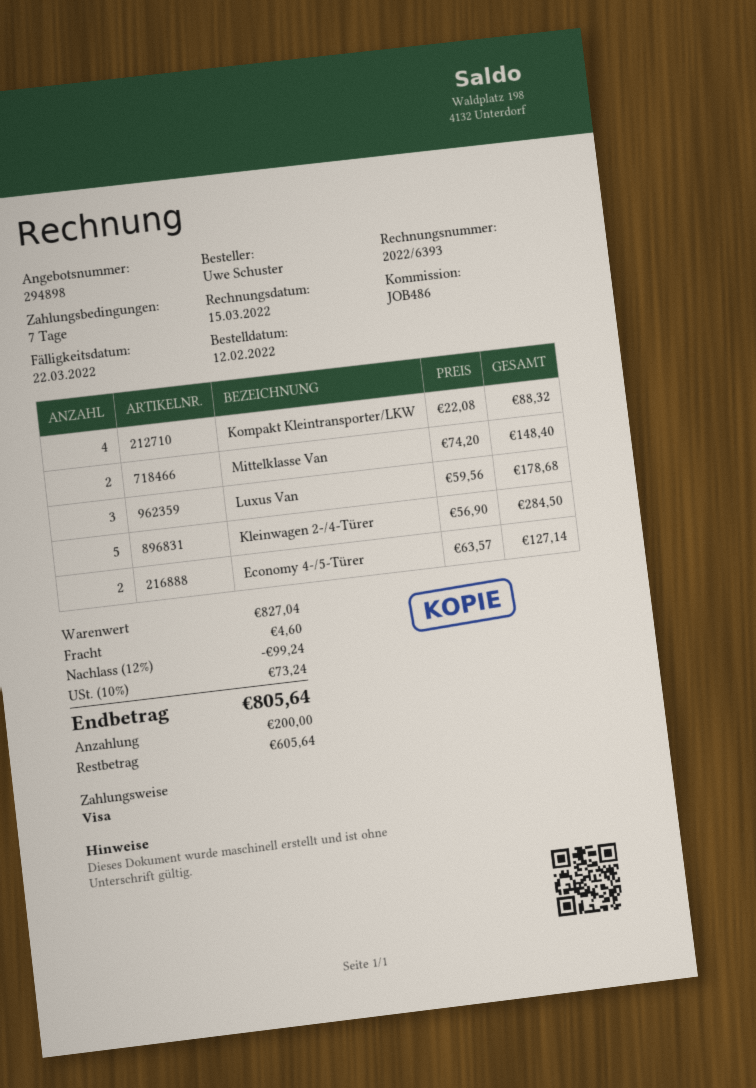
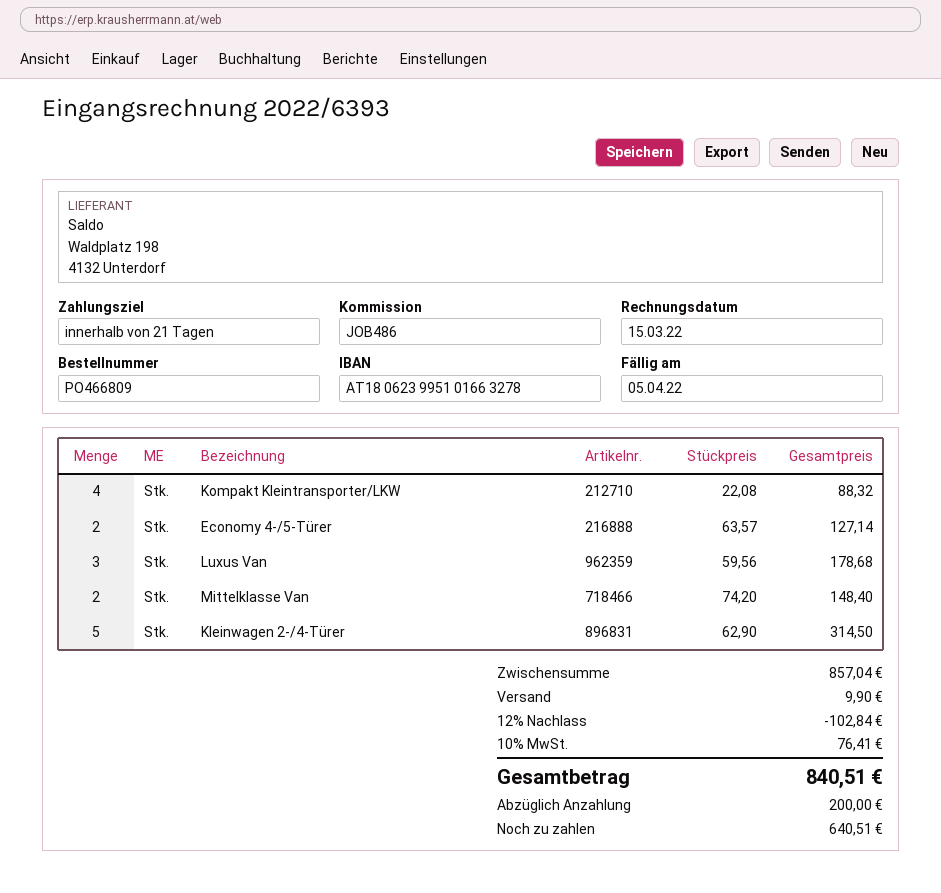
payment terms: 7 days -> 21 days
due date: 2022-03-22 -> 2022-04-05
Kleinwagen 2-/4-Türer: 5 x 56.90 = 284.50 -> 5 x 62.90 = 314.50
subtotal: 827.04 -> 857.04
discount: 12% = 99.24 -> 12% = 102.84
shipping: 4.60 -> 9.90
tax: 10% = 73.24 -> 10% = 76.41
total: 805.64 -> 840.51
balance: 605.64 -> 640.51

